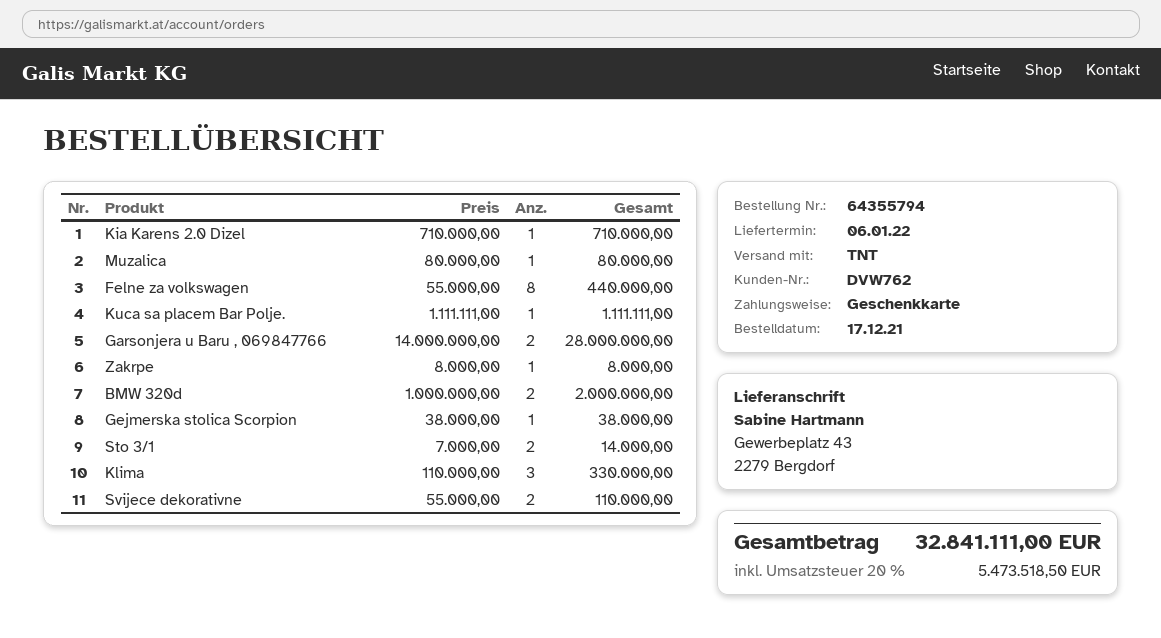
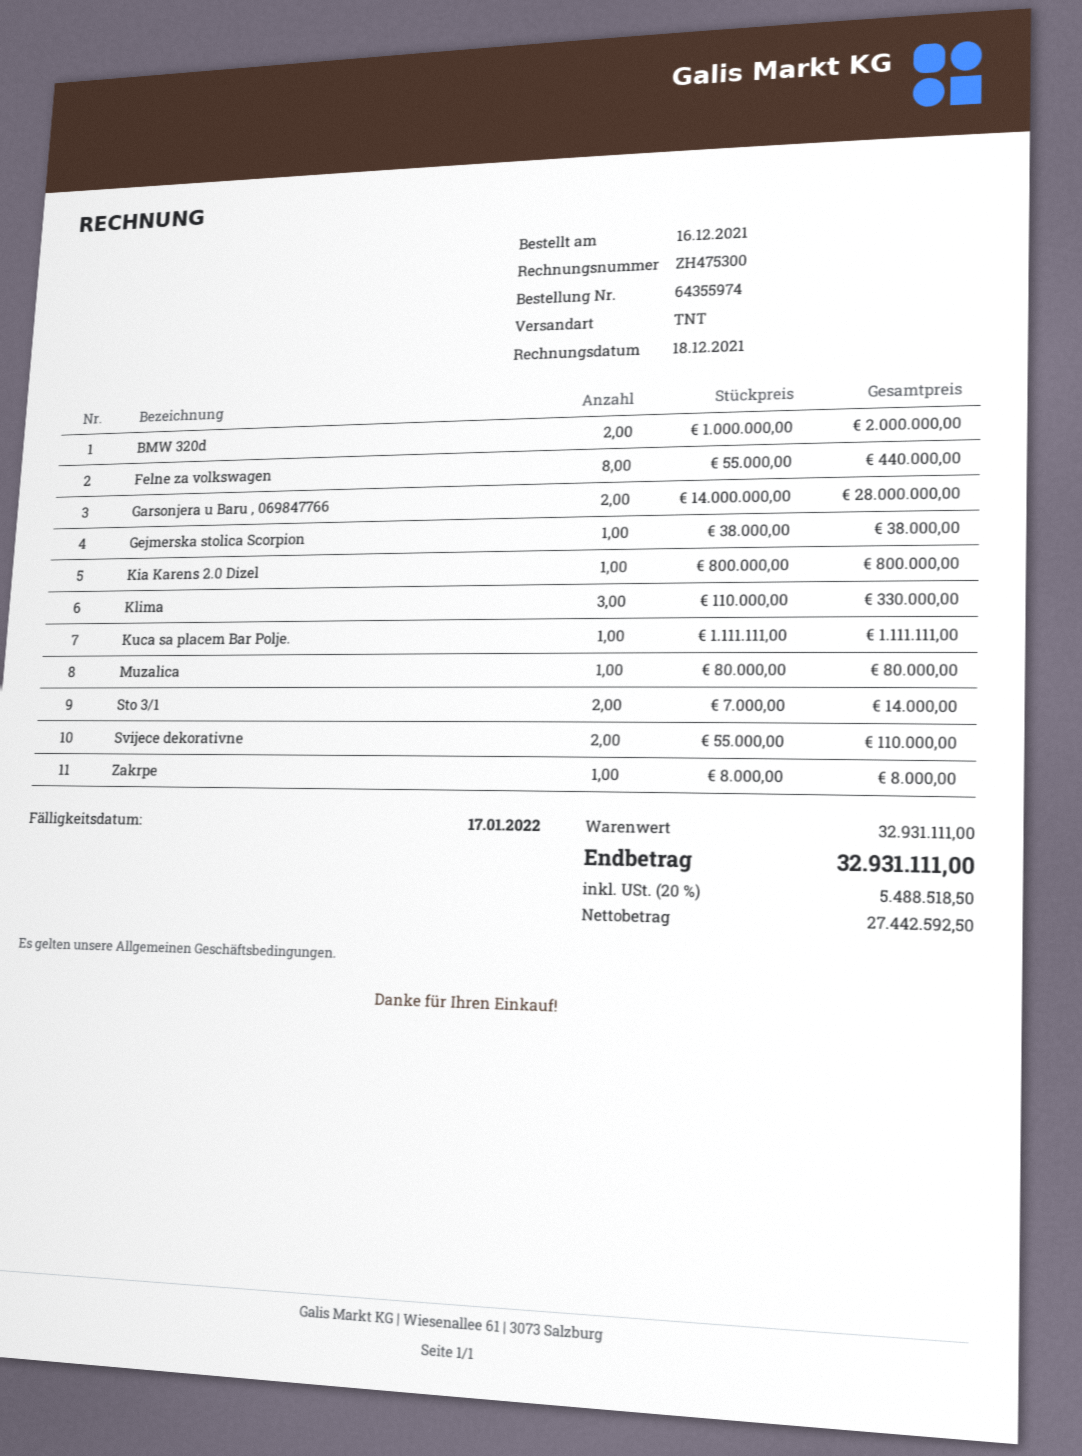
order number: 64355794 -> 64355974
order date: 2021-12-17 -> 2021-12-16
Kia Karens 2.0 Dizel: 1 x 710000.00 = 710000.00 -> 1 x 800000.00 = 800000.00
tax: 20% = 5473518.50 -> 20% = 5488518.50
total: 32841111.00 -> 32931111.00

